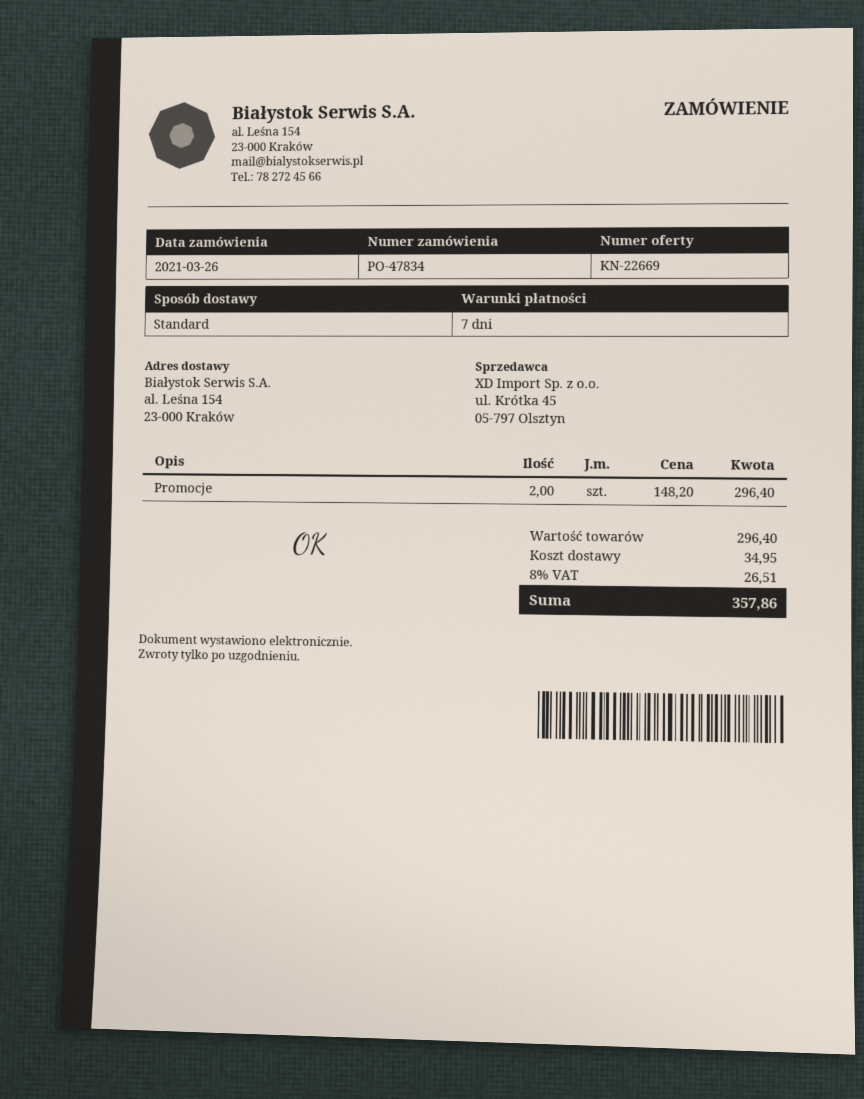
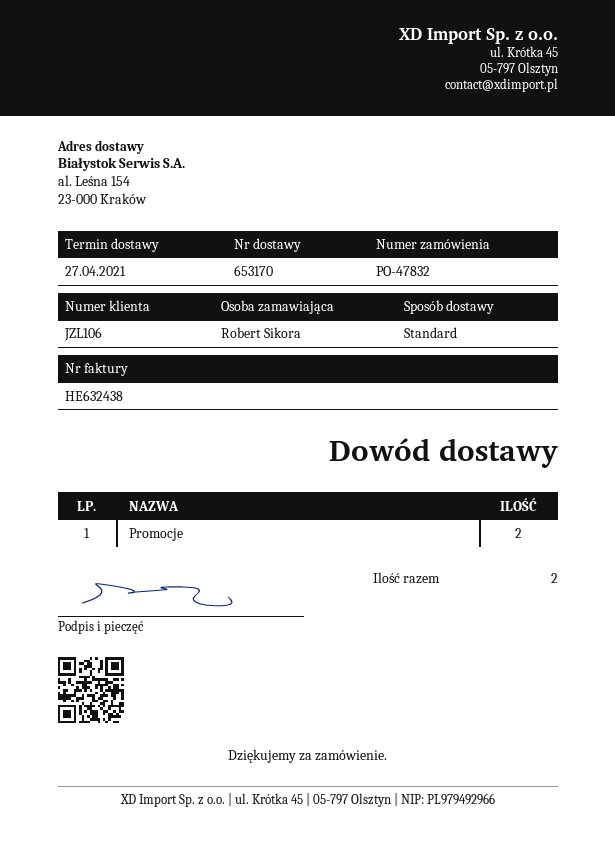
order number: PO-47834 -> PO-47832

